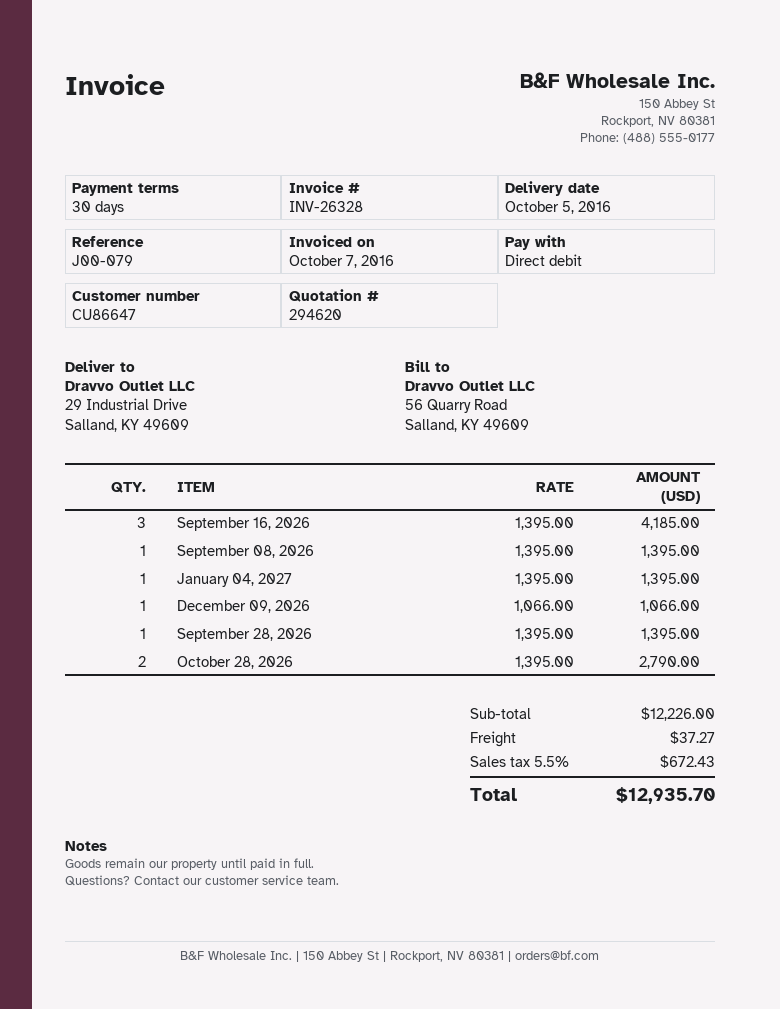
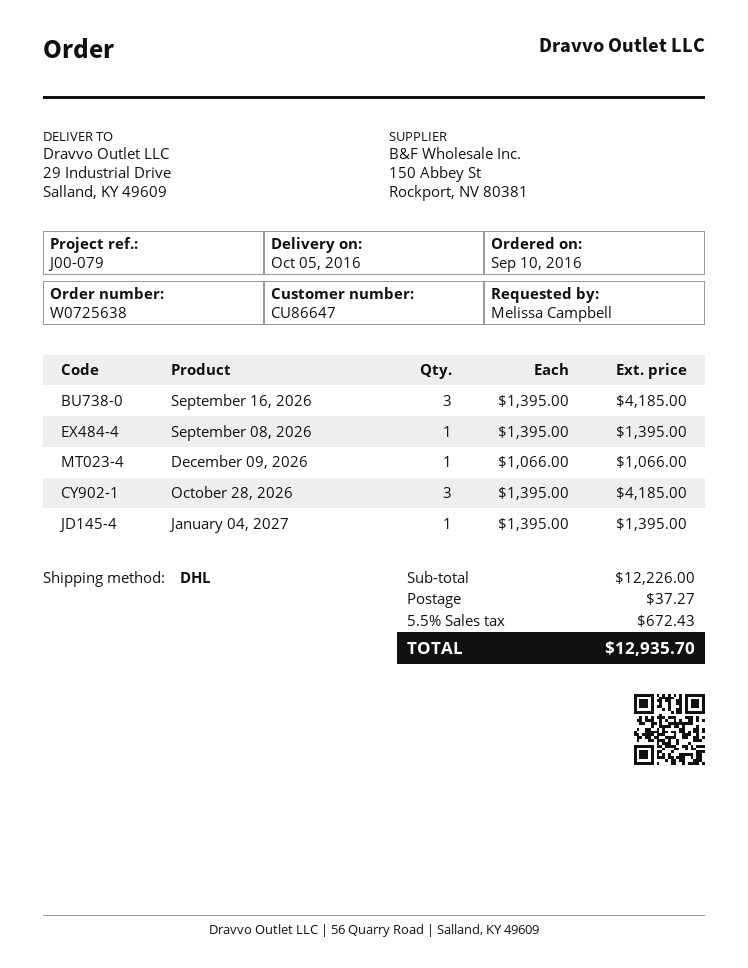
September 28, 2026: 1 x 1395.00 = 1395.00 -> none
October 28, 2026: 2 x 1395.00 = 2790.00 -> 3 x 1395.00 = 4185.00

